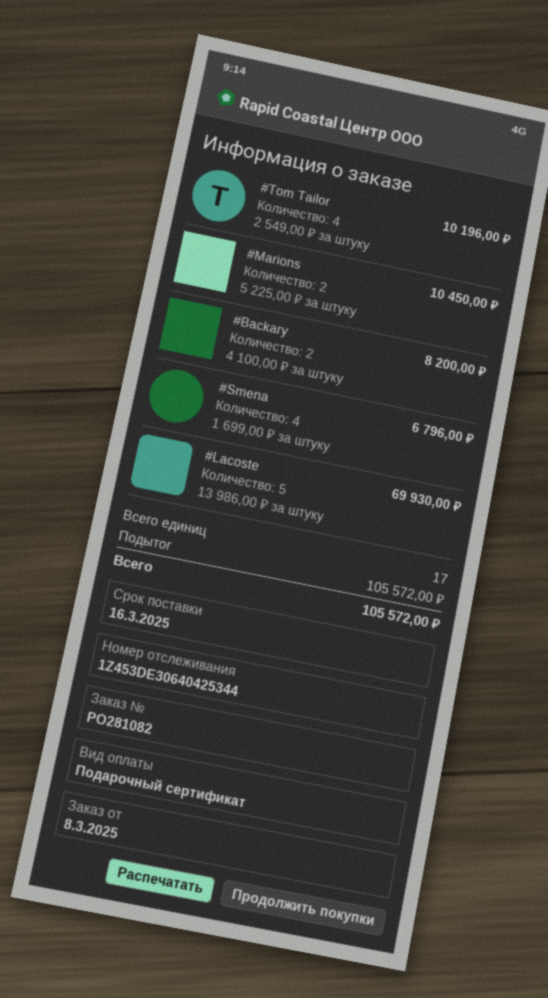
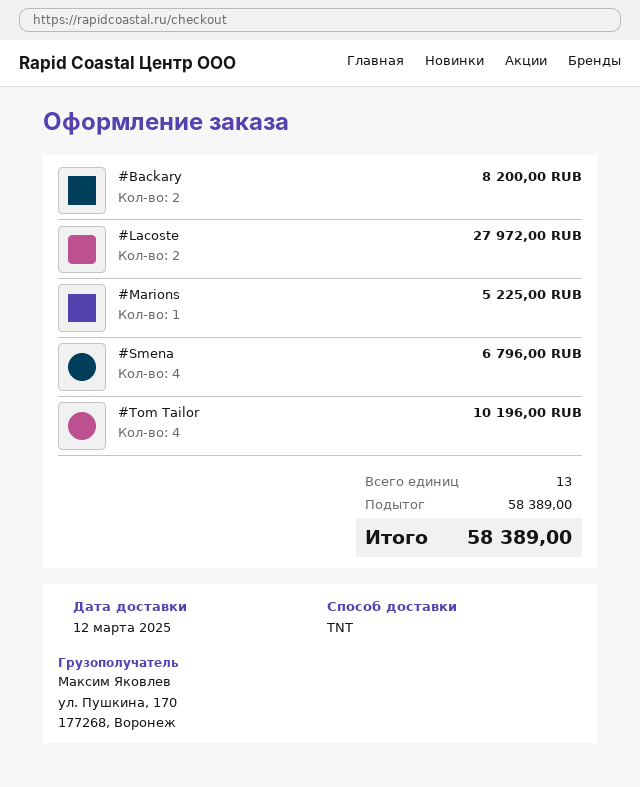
delivery date: 2025-03-16 -> 2025-03-12
#Marions: 2 for 10450.00 -> 1 for 5225.00
#Lacoste: 5 for 69930.00 -> 2 for 27972.00
total quantity: 17 -> 13
subtotal: 105572.00 -> 58389.00
total: 105572.00 -> 58389.00

